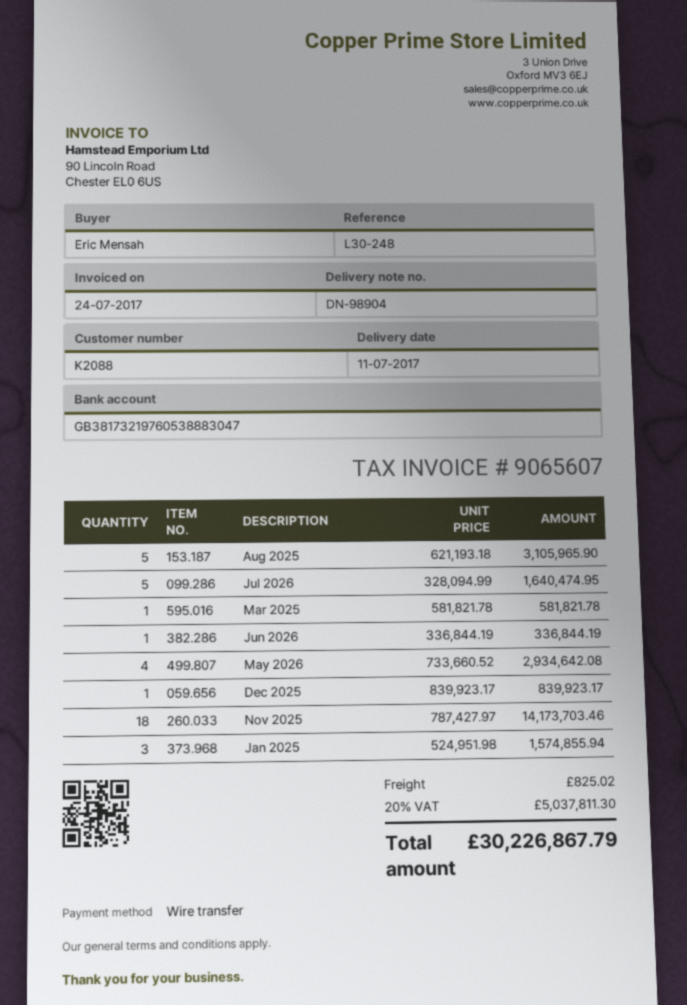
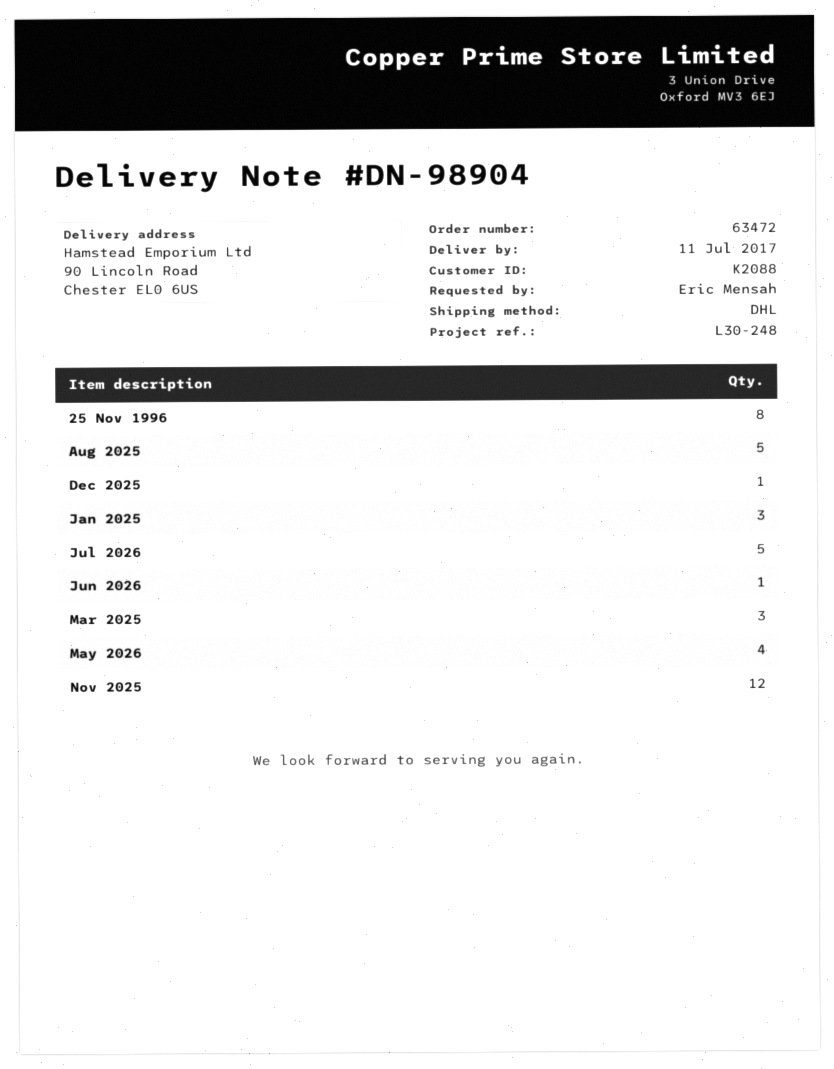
Mar 2025: 1 -> 3
Nov 2025: 18 -> 12
25 Nov 1996: none -> 8

